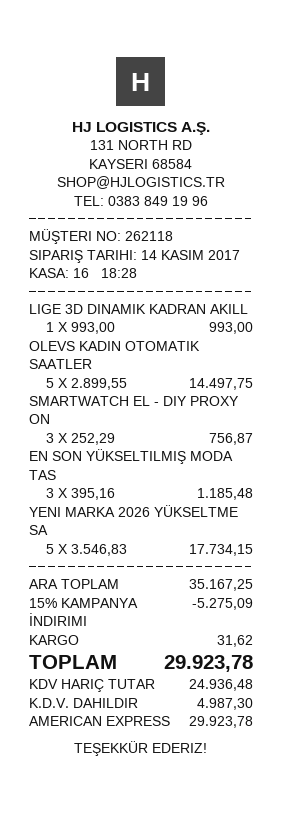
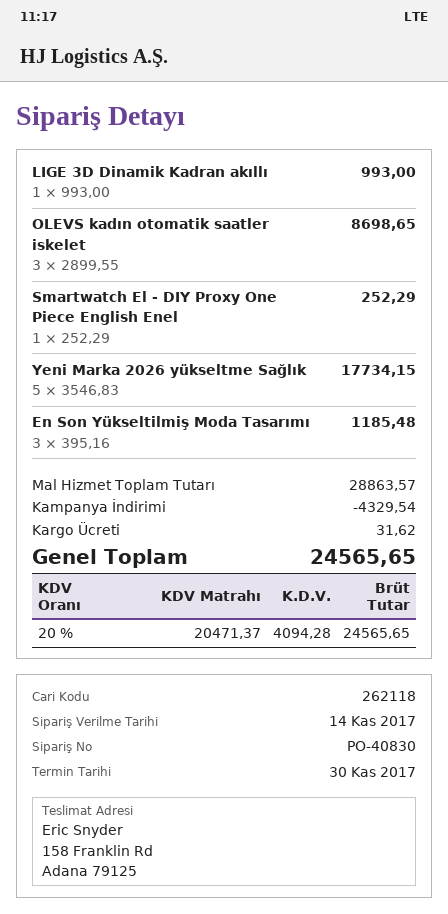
OLEVS KADIN OTOMATIK SAATLER: 5 x 2899.55 = 14497.75 -> 3 x 2899.55 = 8698.65
SMARTWATCH EL - DIY PROXY ON: 3 x 252.29 = 756.87 -> 1 x 252.29 = 252.29
subtotal: 35167.25 -> 28863.57
discount: 5275.09 -> 4329.54
net: 24936.48 -> 20471.37
tax: 4987.30 -> 4094.28
total: 29923.78 -> 24565.65

